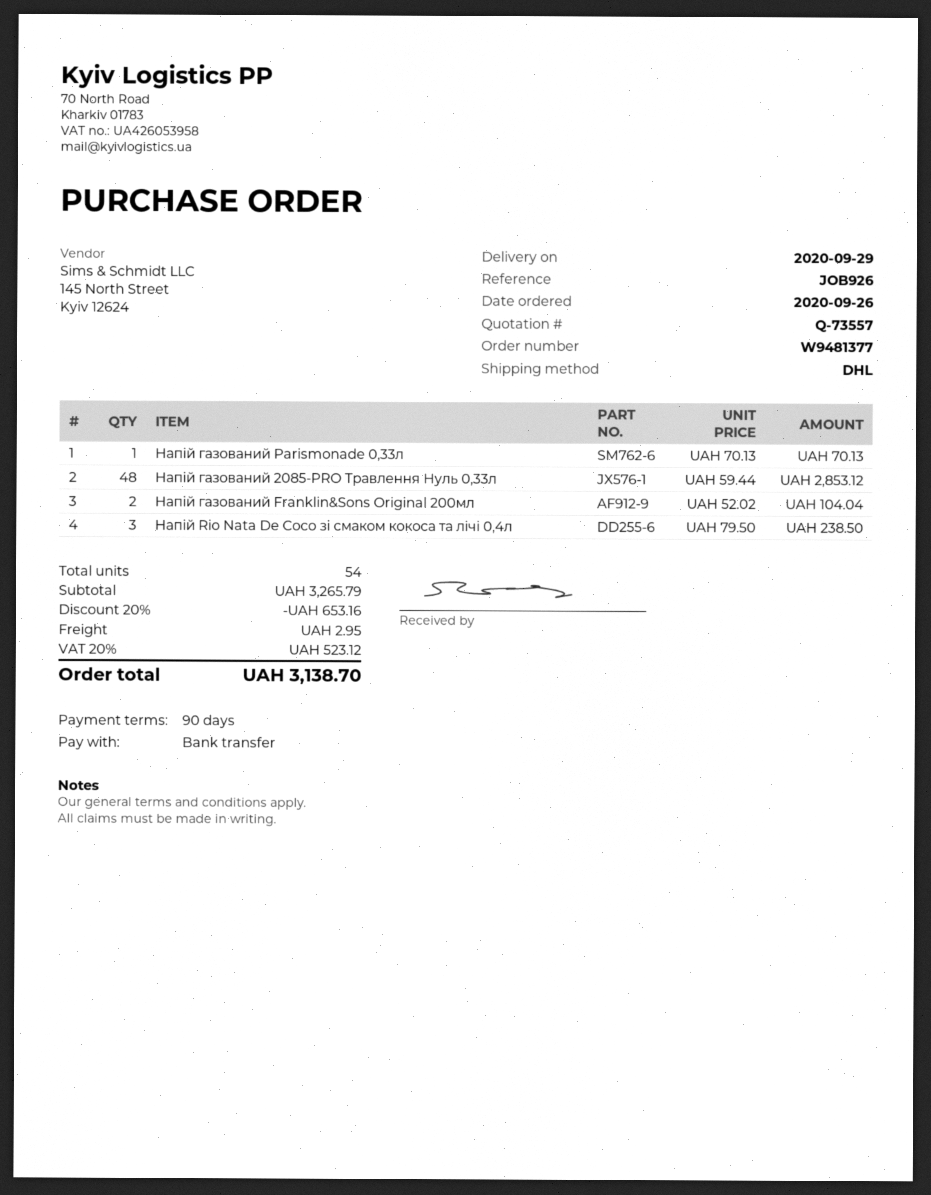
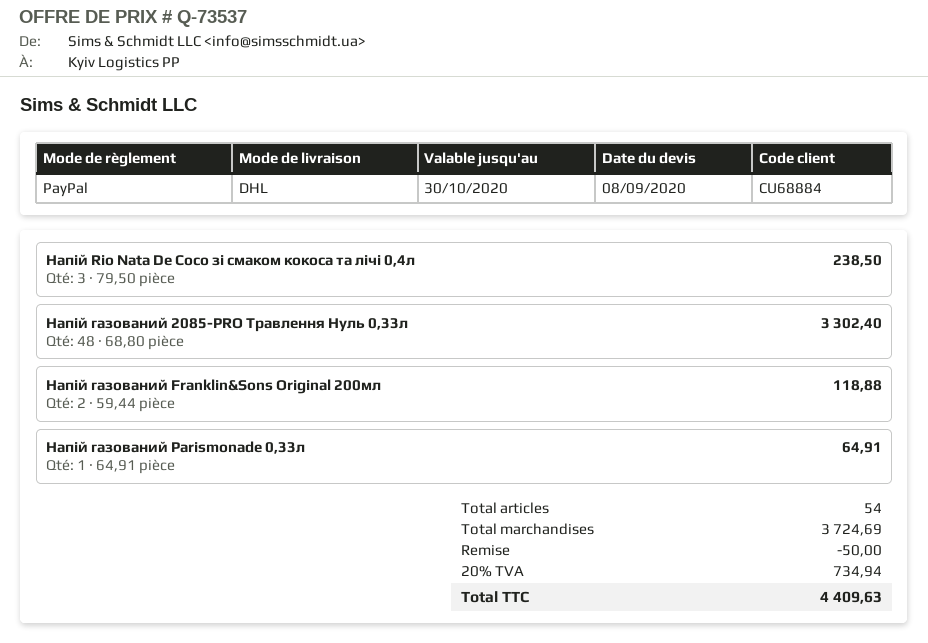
quote number: Q-73557 -> Q-73537
payment method: bank transfer -> PayPal
Напій газований Parismonade 0,33л: 1 x 70.13 = 70.13 -> 1 x 64.91 = 64.91
Напій газований 2085-PRO Травлення Нуль 0,33л: 48 x 59.44 = 2853.12 -> 48 x 68.80 = 3302.40
Напій газований Franklin&Sons Original 200мл: 2 x 52.02 = 104.04 -> 2 x 59.44 = 118.88
subtotal: 3265.79 -> 3724.69
discount: 653.16 -> 50.00
shipping: 2.95 -> none
tax: 20% = 523.12 -> 20% = 734.94
total: 3138.70 -> 4409.63

